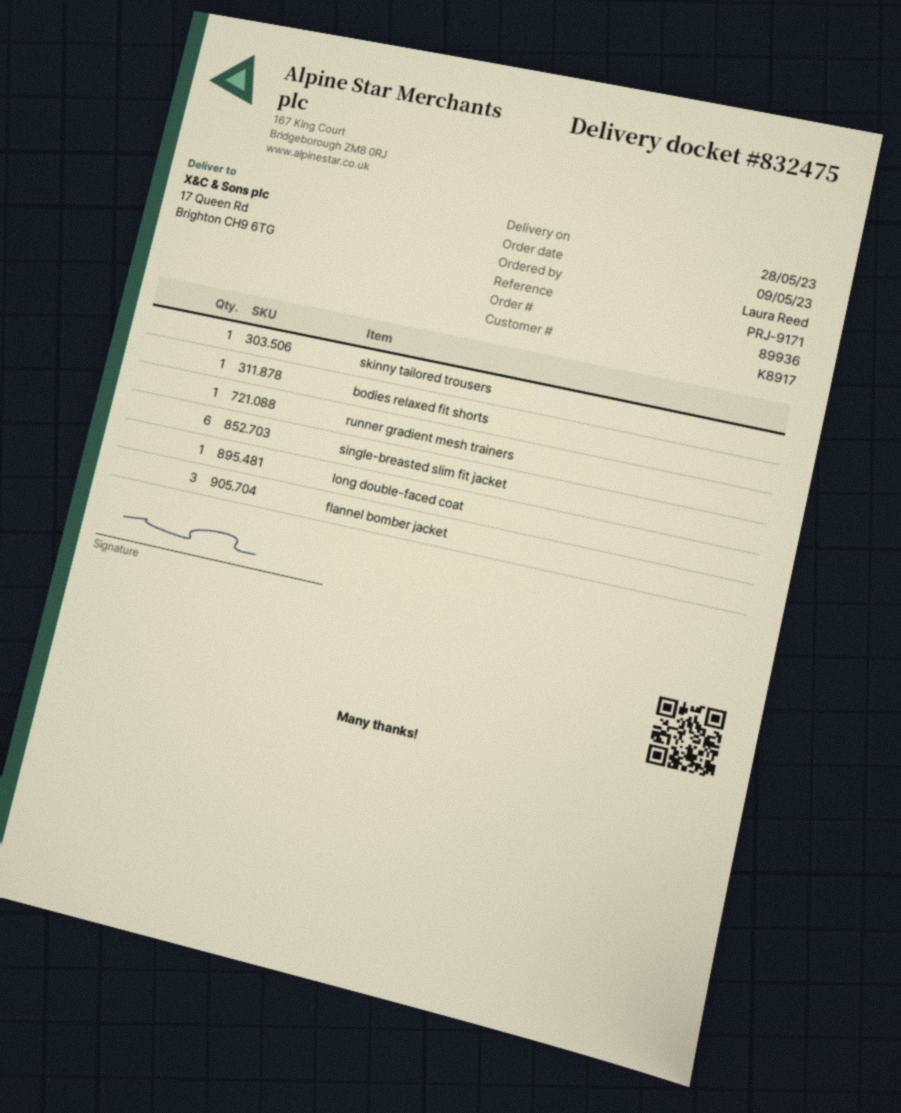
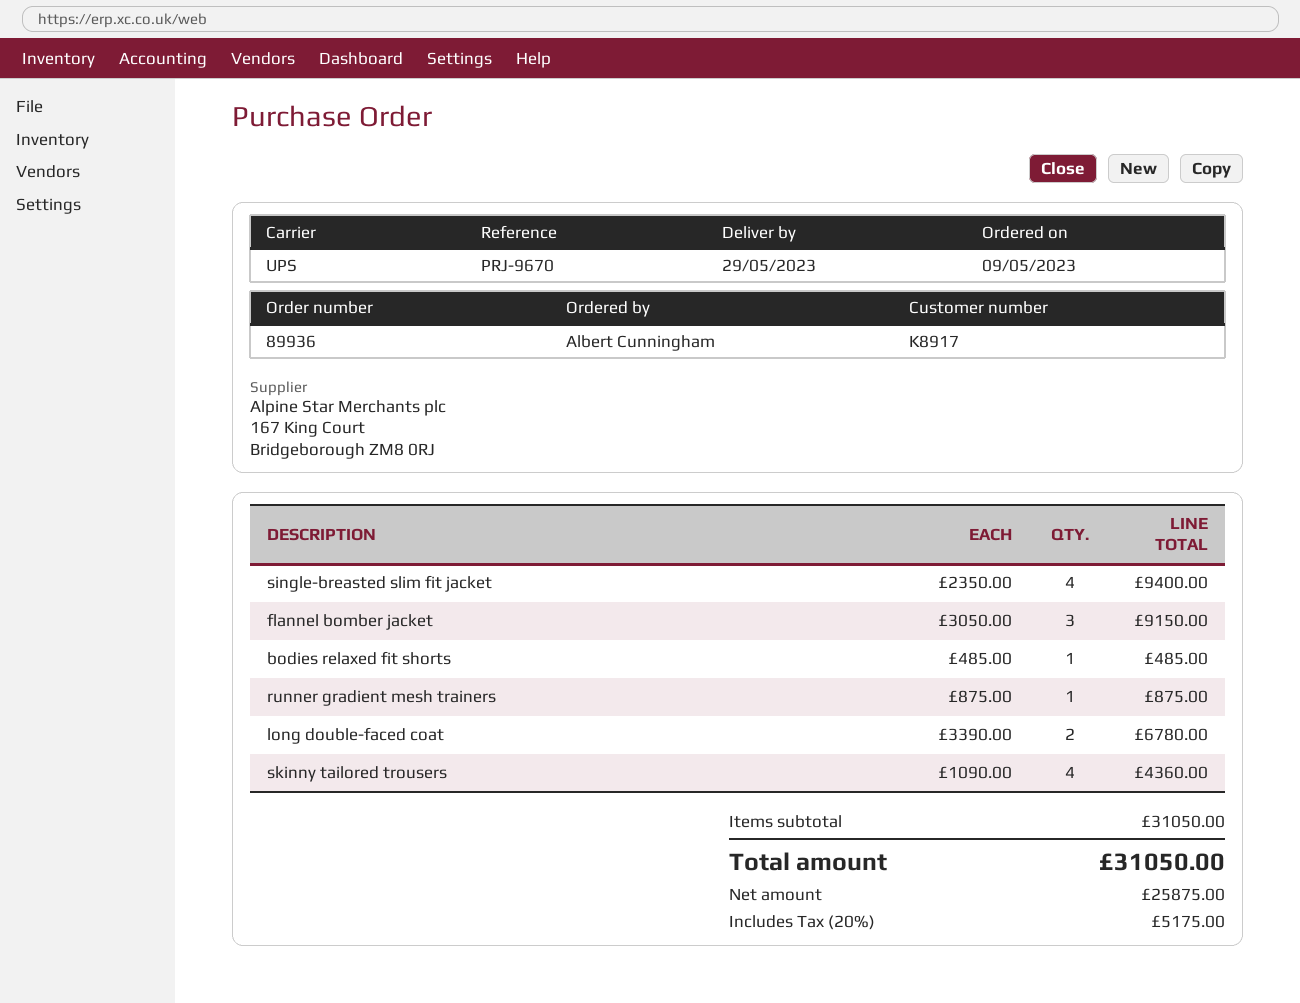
delivery date: 2023-05-28 -> 2023-05-29
reference: PRJ-9171 -> PRJ-9670
ordered by: Laura Reed -> Albert Cunningham
skinny tailored trousers: 1 -> 4
single-breasted slim fit jacket: 6 -> 4
long double-faced coat: 1 -> 2

